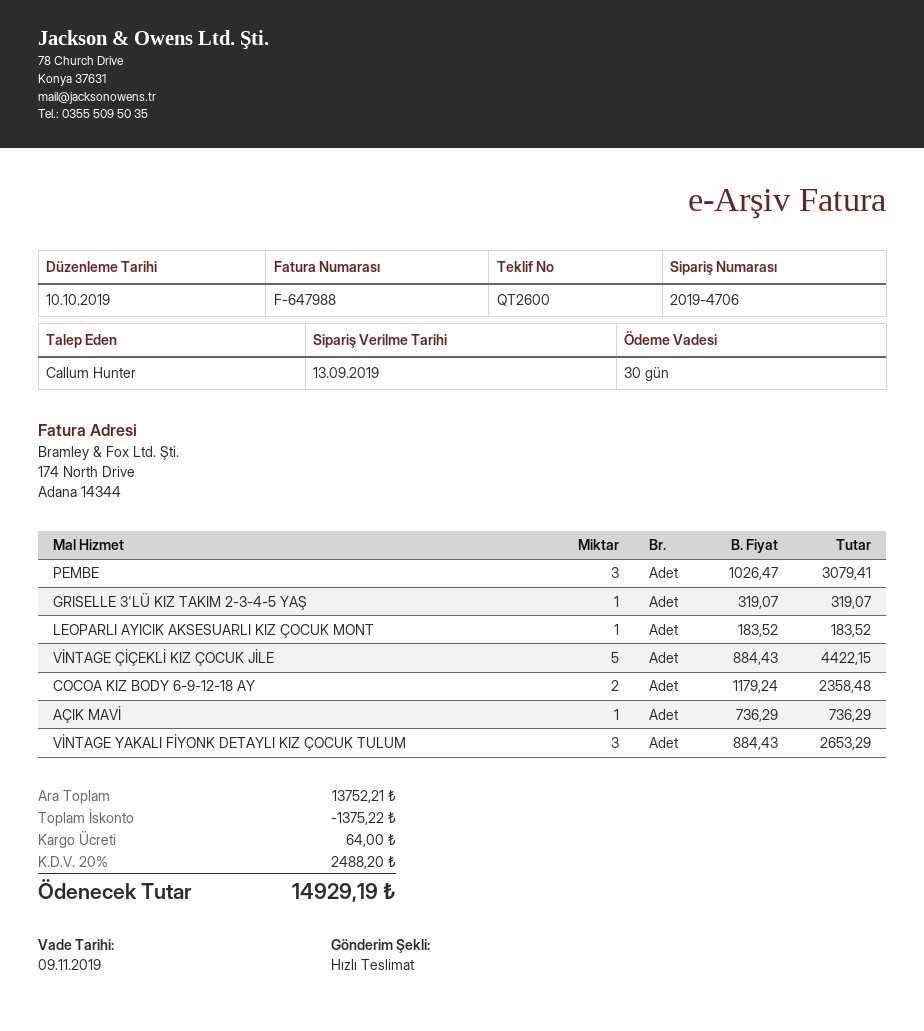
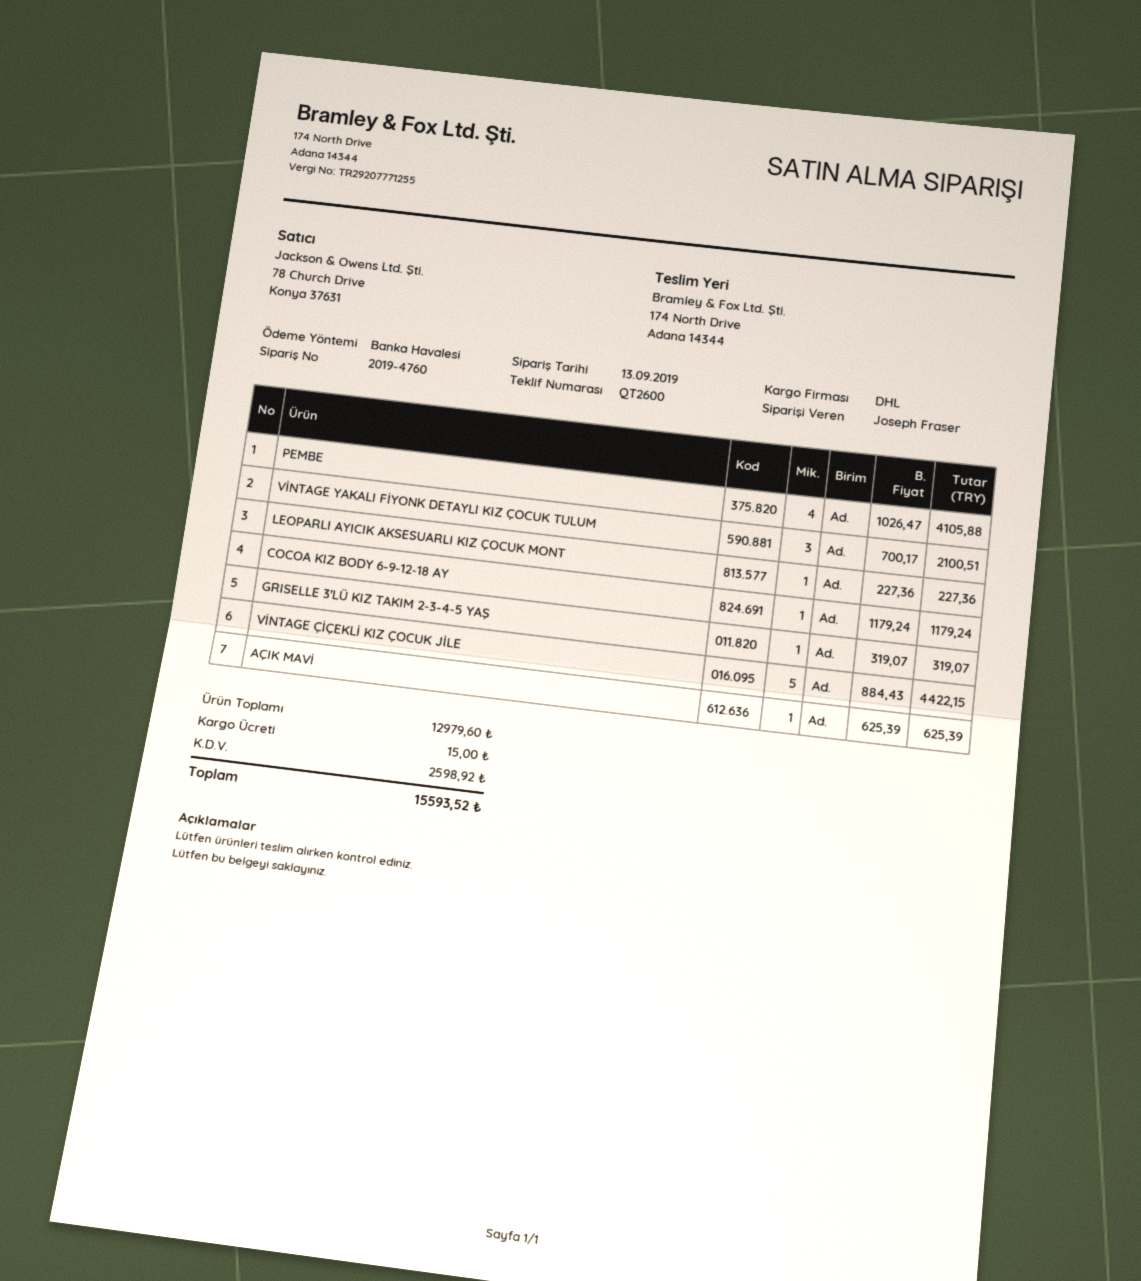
order number: 2019-4706 -> 2019-4760
ordered by: Callum Hunter -> Joseph Fraser
shipping method: express -> DHL
PEMBE: 3 x 1026.47 = 3079.41 -> 4 x 1026.47 = 4105.88
LEOPARLI AYICIK AKSESUARLI KIZ ÇOCUK MONT: 1 x 183.52 = 183.52 -> 1 x 227.36 = 227.36
COCOA KIZ BODY 6-9-12-18 AY: 2 x 1179.24 = 2358.48 -> 1 x 1179.24 = 1179.24
AÇIK MAVİ: 1 x 736.29 = 736.29 -> 1 x 625.39 = 625.39
VİNTAGE YAKALI FİYONK DETAYLI KIZ ÇOCUK TULUM: 3 x 884.43 = 2653.29 -> 3 x 700.17 = 2100.51
subtotal: 13752.21 -> 12979.60
discount: 1375.22 -> none
shipping: 64.00 -> 15.00
tax: 2488.20 -> 2598.92
total: 14929.19 -> 15593.52

